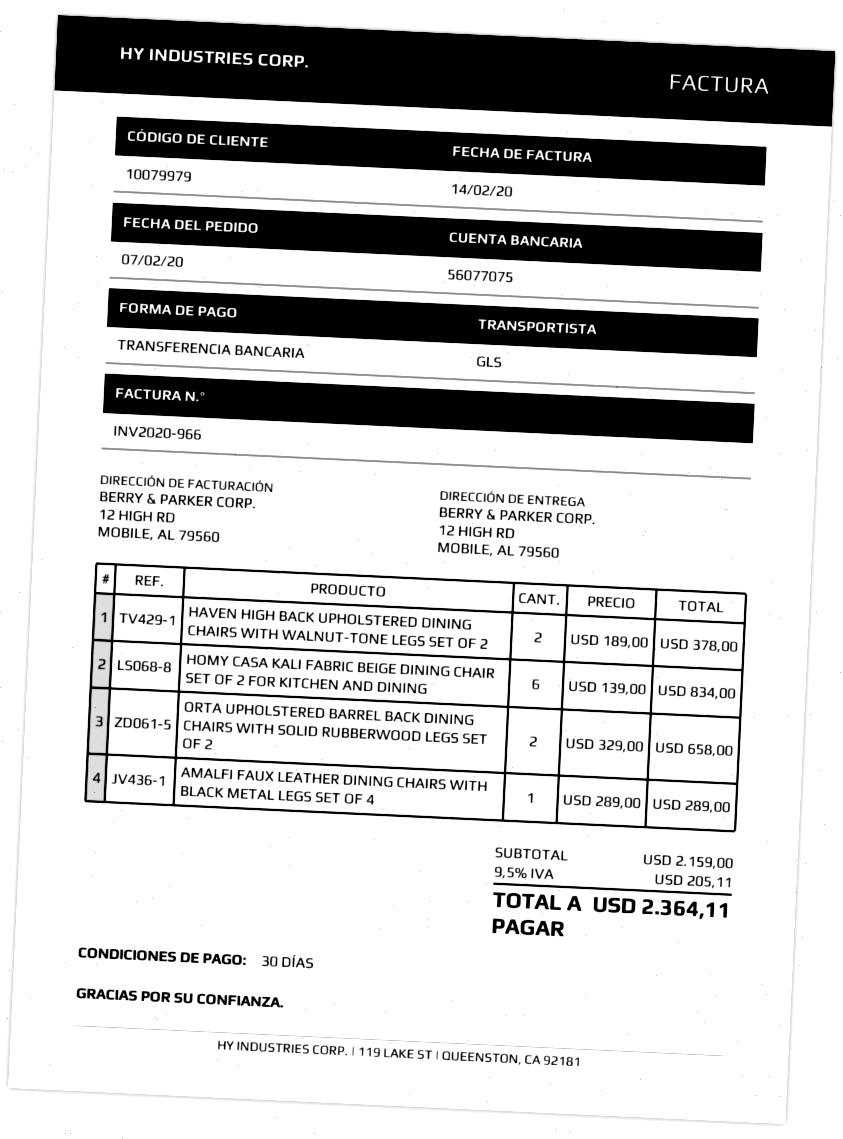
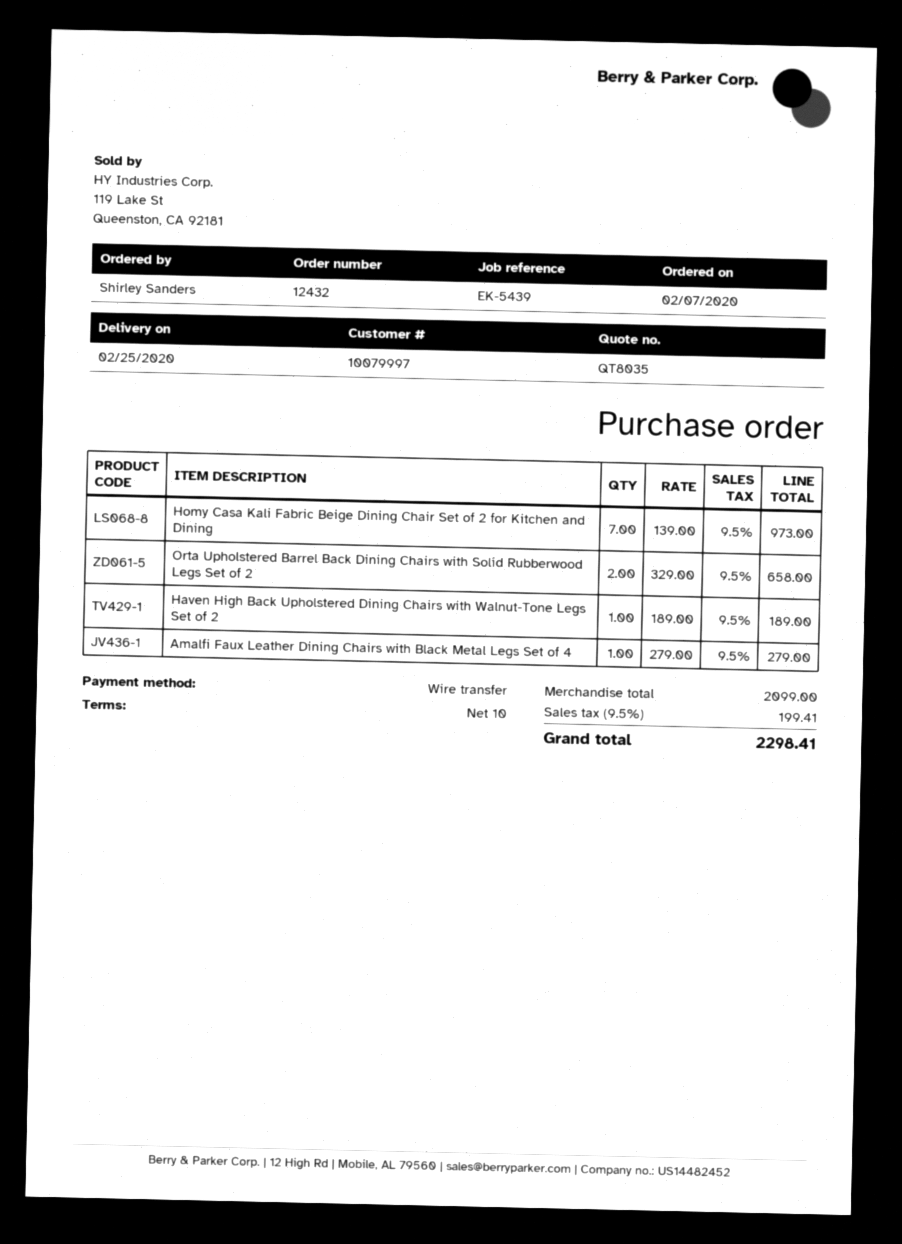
payment terms: 30 days -> 10 days
customer number: 10079979 -> 10079997
HAVEN HIGH BACK UPHOLSTERED DINING CHAIRS WITH WALNUT-TONE LEGS SET OF 2: 2 x 189.00 = 378.00 -> 1 x 189.00 = 189.00
HOMY CASA KALI FABRIC BEIGE DINING CHAIR SET OF 2 FOR KITCHEN AND DINING: 6 x 139.00 = 834.00 -> 7 x 139.00 = 973.00
AMALFI FAUX LEATHER DINING CHAIRS WITH BLACK METAL LEGS SET OF 4: 1 x 289.00 = 289.00 -> 1 x 279.00 = 279.00
subtotal: 2159.00 -> 2099.00
tax: 9.5% = 205.11 -> 9.5% = 199.41
total: 2364.11 -> 2298.41

